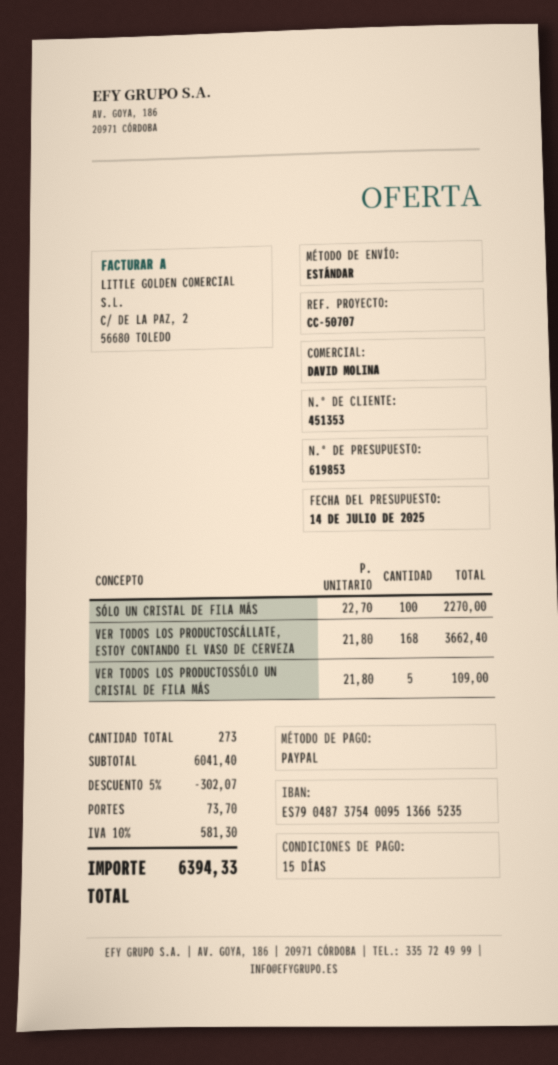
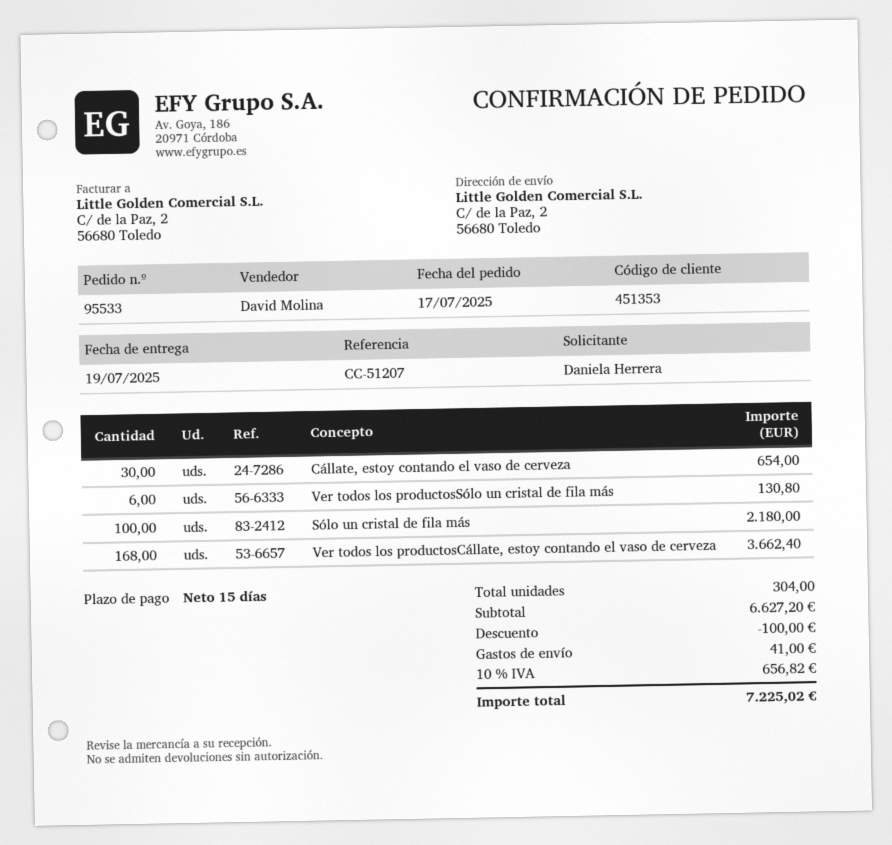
reference: CC-50707 -> CC-51207
SÓLO UN CRISTAL DE FILA MÁS: 100 for 2270.00 -> 100 for 2180.00
VER TODOS LOS PRODUCTOSSÓLO UN CRISTAL DE FILA MÁS: 5 for 109.00 -> 6 for 130.80
Cállate, estoy contando el vaso de cerveza: none -> 30 for 654.00
total quantity: 273 -> 304
subtotal: 6041.40 -> 6627.20
discount: 302.07 -> 100.00
shipping: 73.70 -> 41.00
tax: 10% = 581.30 -> 10% = 656.82
total: 6394.33 -> 7225.02

